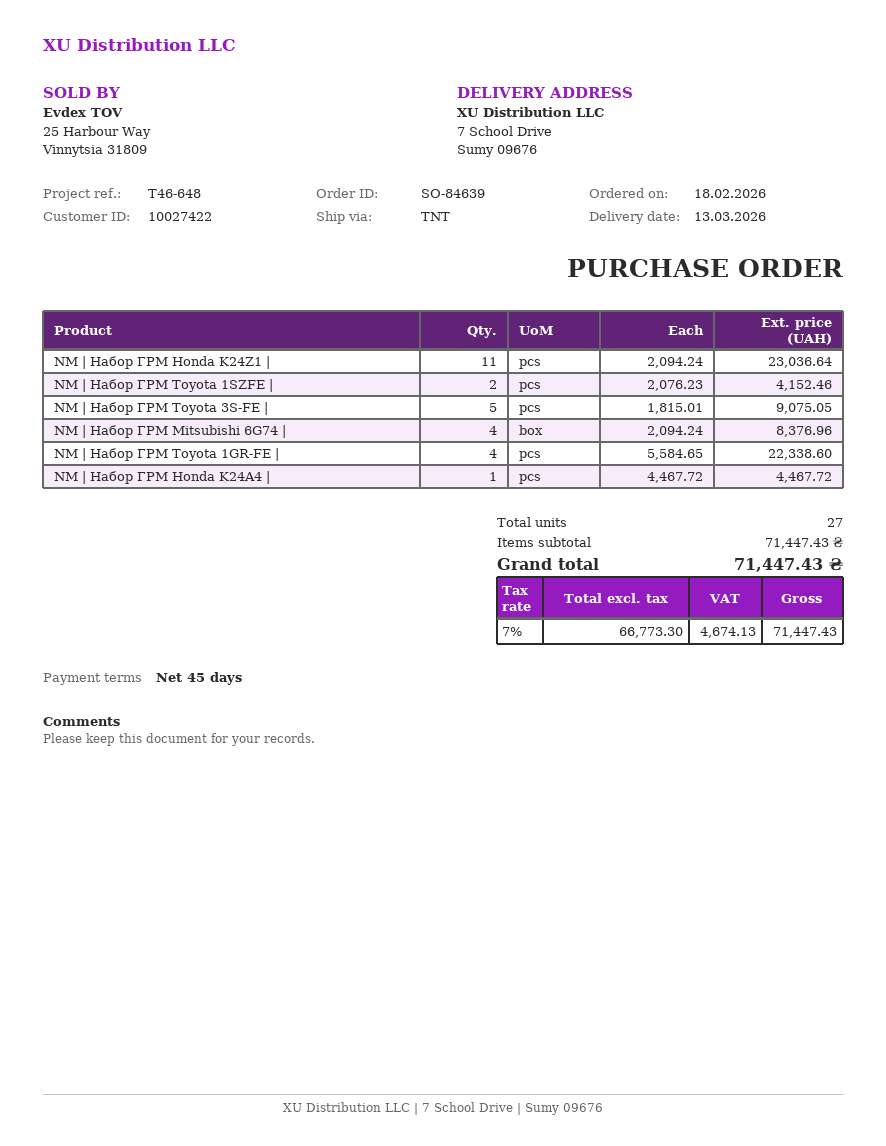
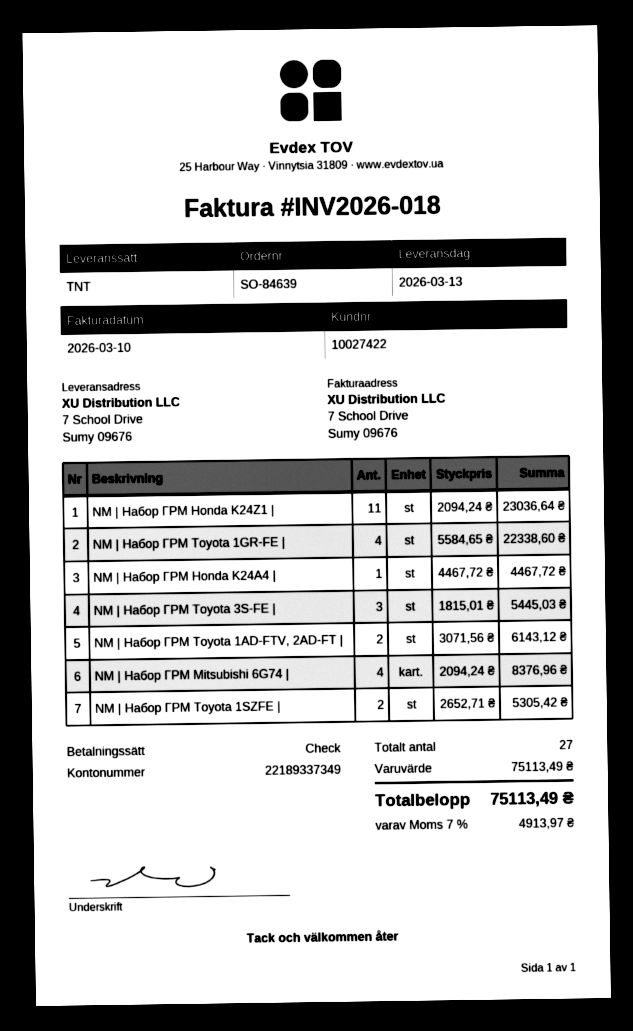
NM | Набор ГРМ Toyota 1SZFE |: 2 x 2076.23 = 4152.46 -> 2 x 2652.71 = 5305.42
NM | Набор ГРМ Toyota 3S-FE |: 5 x 1815.01 = 9075.05 -> 3 x 1815.01 = 5445.03
NM | Набор ГРМ Toyota 1AD-FTV, 2AD-FT |: none -> 2 x 3071.56 = 6143.12
subtotal: 71447.43 -> 75113.49
tax: 7% = 4674.13 -> 7% = 4913.97
total: 71447.43 -> 75113.49

